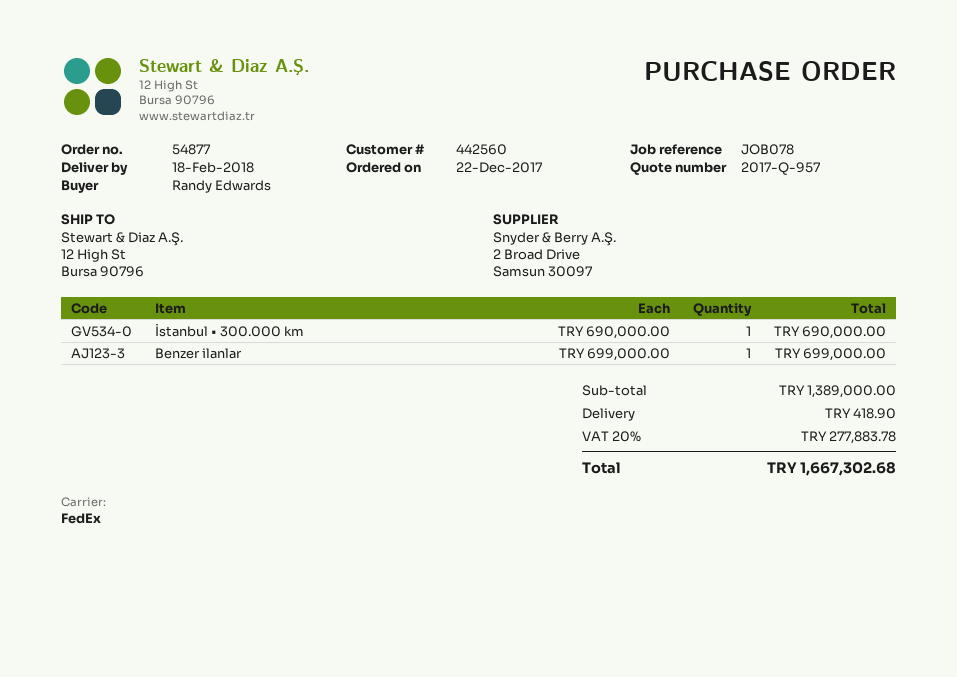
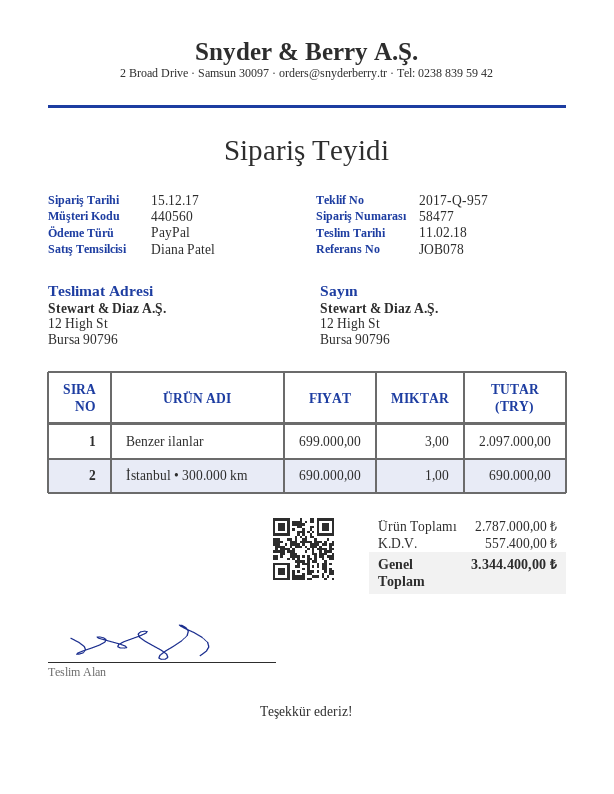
order number: 54877 -> 58477
order date: 2017-12-22 -> 2017-12-15
delivery date: 2018-02-18 -> 2018-02-11
customer number: 442560 -> 440560
Benzer ilanlar: 1 x 699000.00 = 699000.00 -> 3 x 699000.00 = 2097000.00
subtotal: 1389000.00 -> 2787000.00
shipping: 418.90 -> none
tax: 277883.78 -> 557400.00
total: 1667302.68 -> 3344400.00

